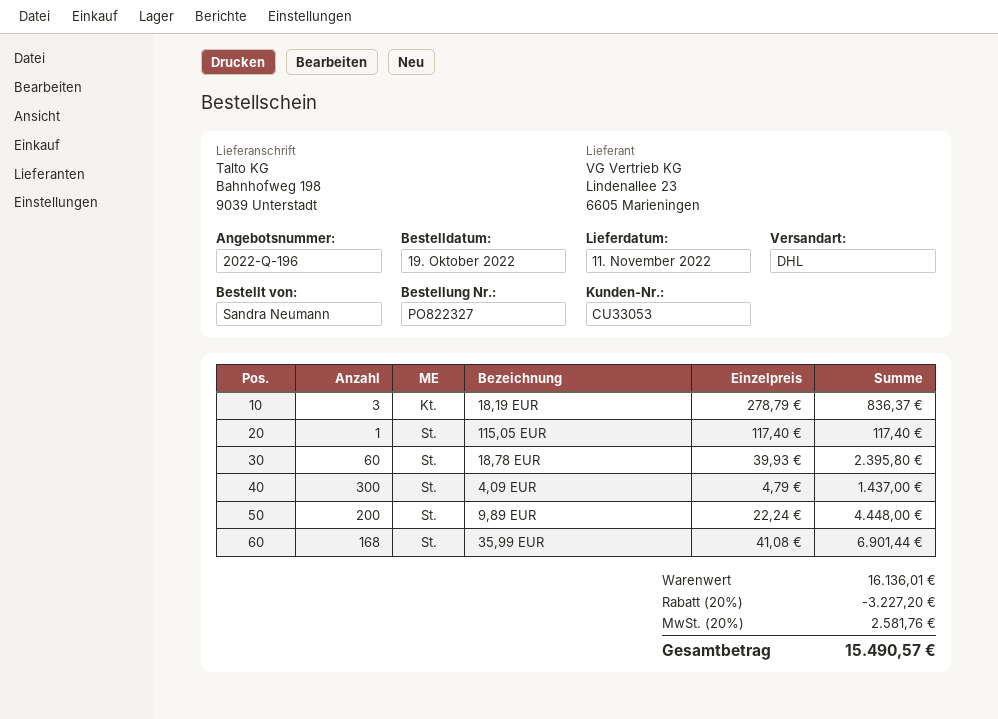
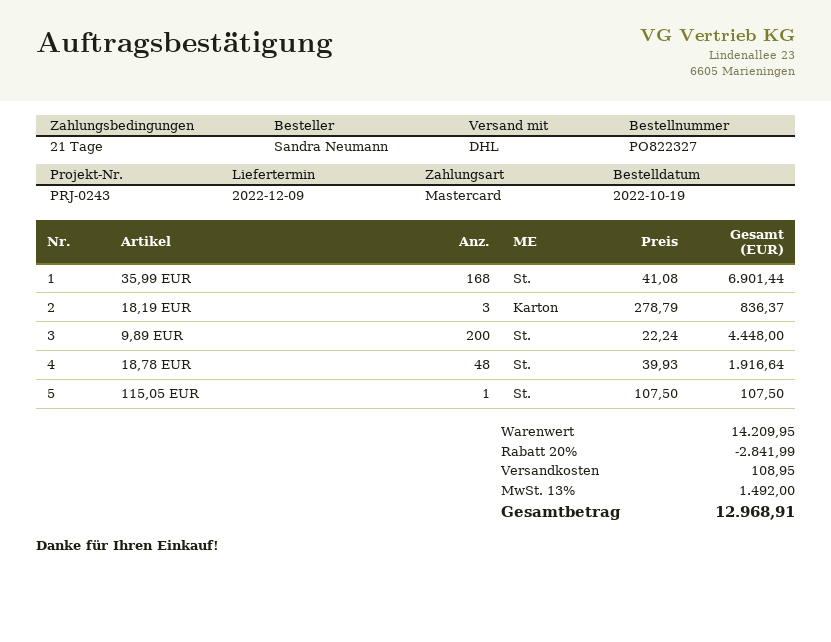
delivery date: 2022-11-11 -> 2022-12-09
115,05 EUR: 1 x 117.40 = 117.40 -> 1 x 107.50 = 107.50
18,78 EUR: 60 x 39.93 = 2395.80 -> 48 x 39.93 = 1916.64
4,09 EUR: 300 x 4.79 = 1437.00 -> none
subtotal: 16136.01 -> 14209.95
discount: 20% = 3227.20 -> 20% = 2841.99
shipping: none -> 108.95
tax: 20% = 2581.76 -> 13% = 1492.00
total: 15490.57 -> 12968.91

